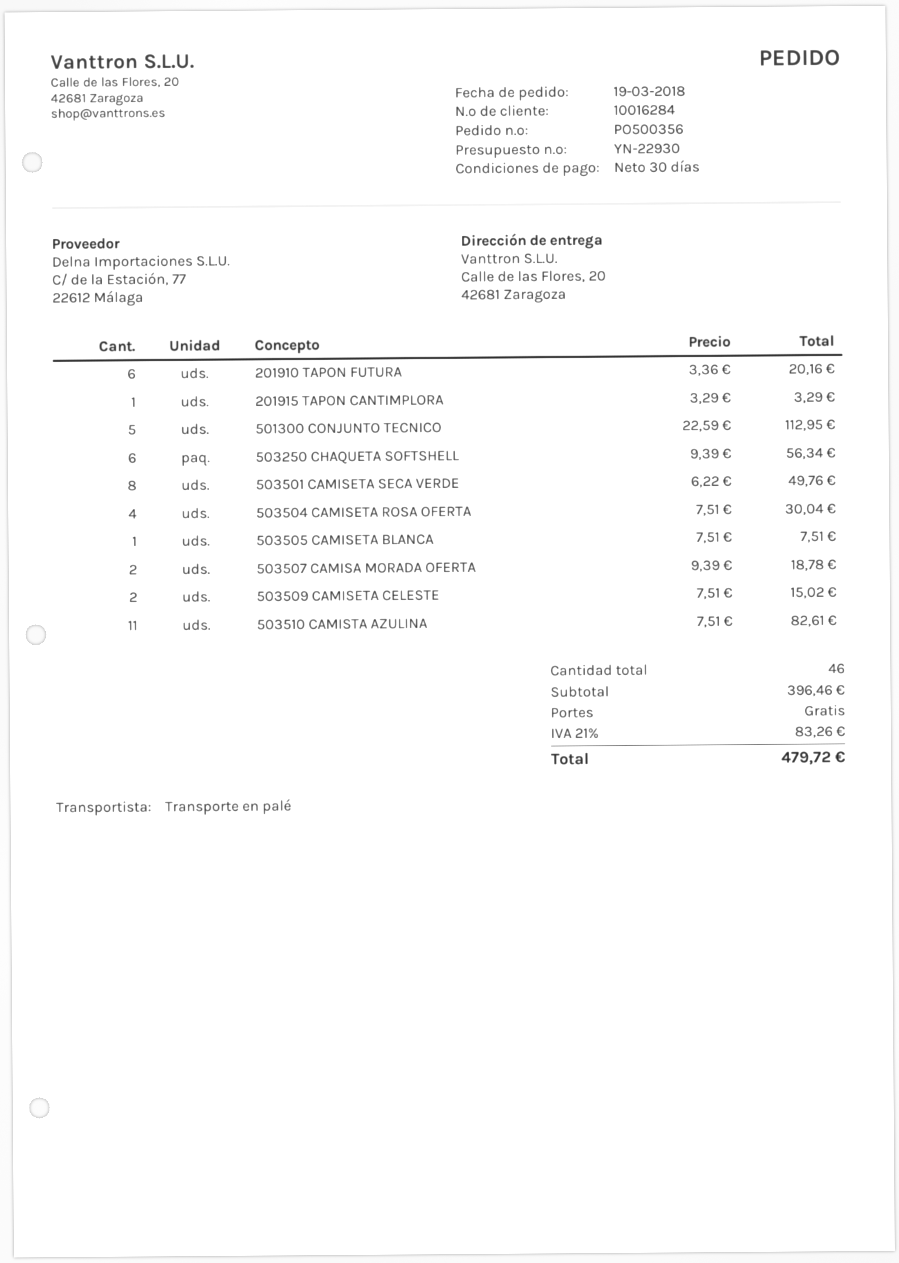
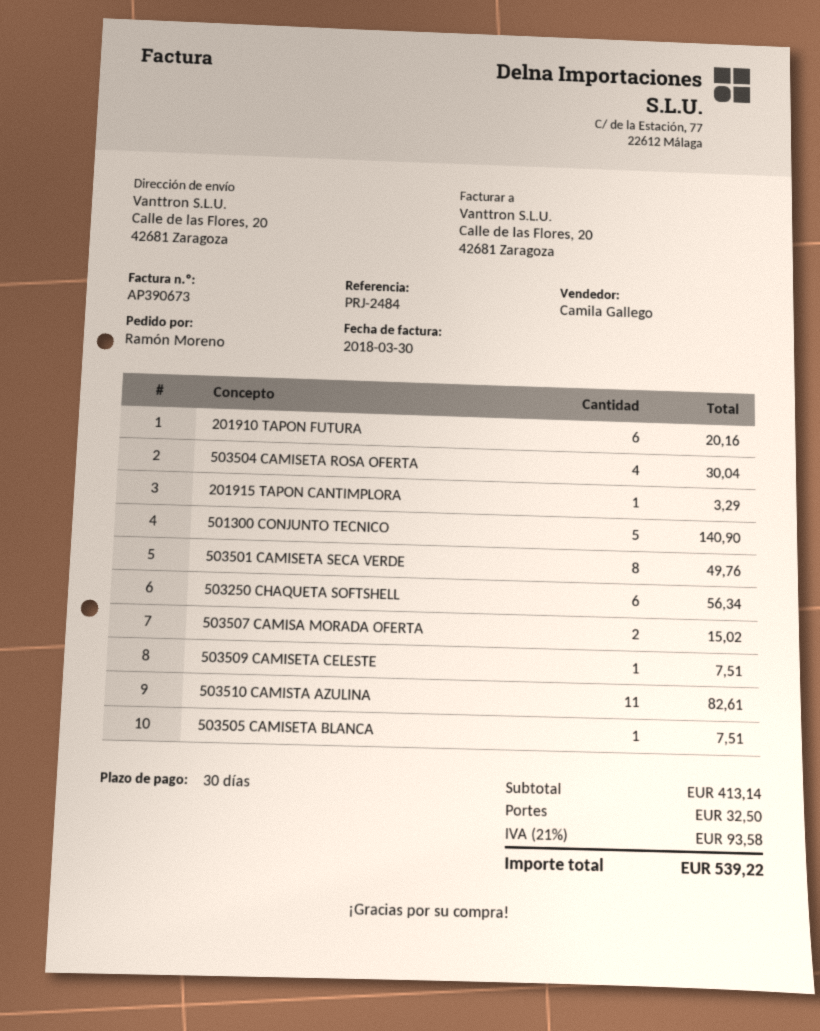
501300 CONJUNTO TECNICO: 5 for 112.95 -> 5 for 140.90
503507 CAMISA MORADA OFERTA: 2 for 18.78 -> 2 for 15.02
503509 CAMISETA CELESTE: 2 for 15.02 -> 1 for 7.51
subtotal: 396.46 -> 413.14
shipping: 0.00 -> 32.50
tax: 21% = 83.26 -> 21% = 93.58
total: 479.72 -> 539.22

